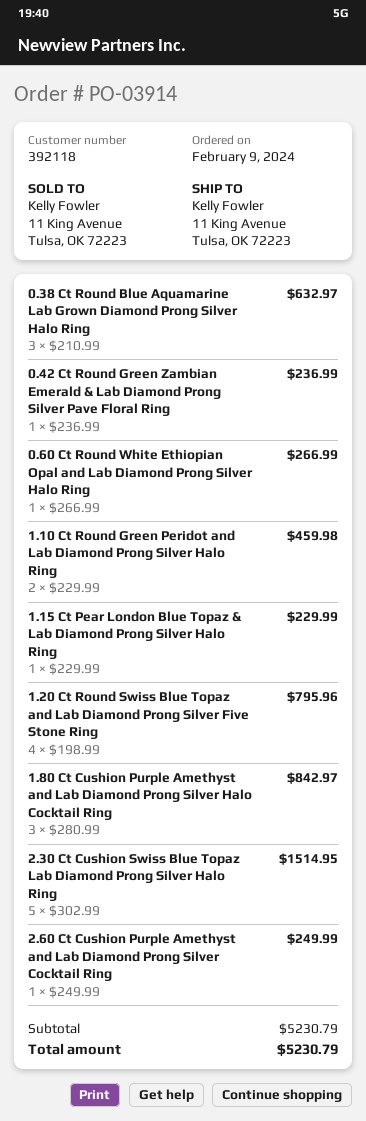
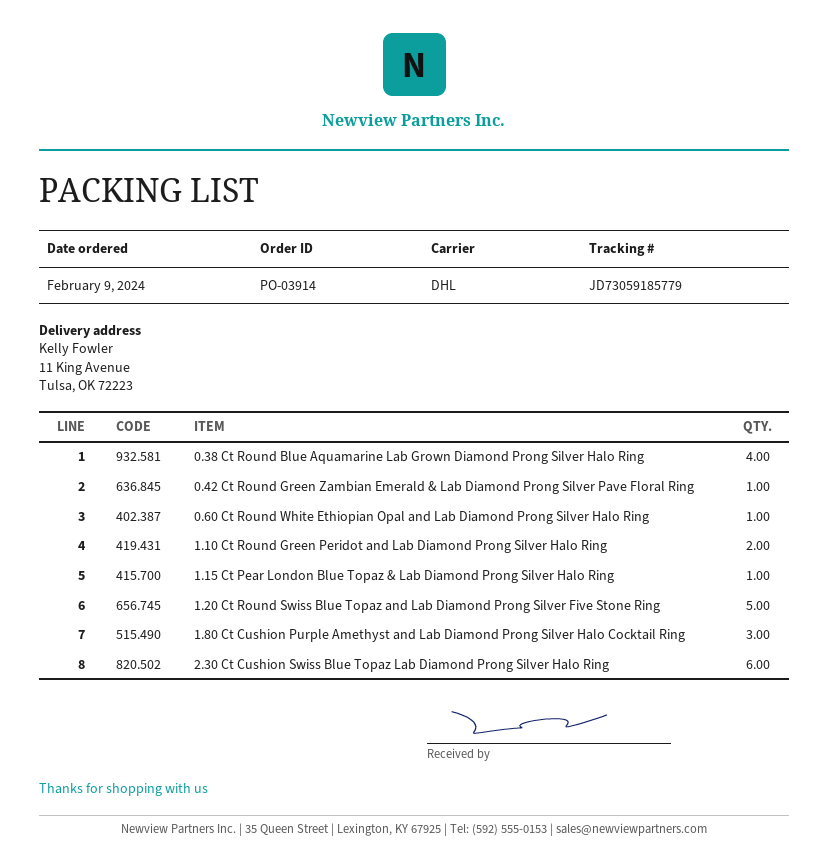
0.38 Ct Round Blue Aquamarine Lab Grown Diamond Prong Silver Halo Ring: 3 -> 4
1.20 Ct Round Swiss Blue Topaz and Lab Diamond Prong Silver Five Stone Ring: 4 -> 5
2.30 Ct Cushion Swiss Blue Topaz Lab Diamond Prong Silver Halo Ring: 5 -> 6
2.60 Ct Cushion Purple Amethyst and Lab Diamond Prong Silver Cocktail Ring: 1 -> none

